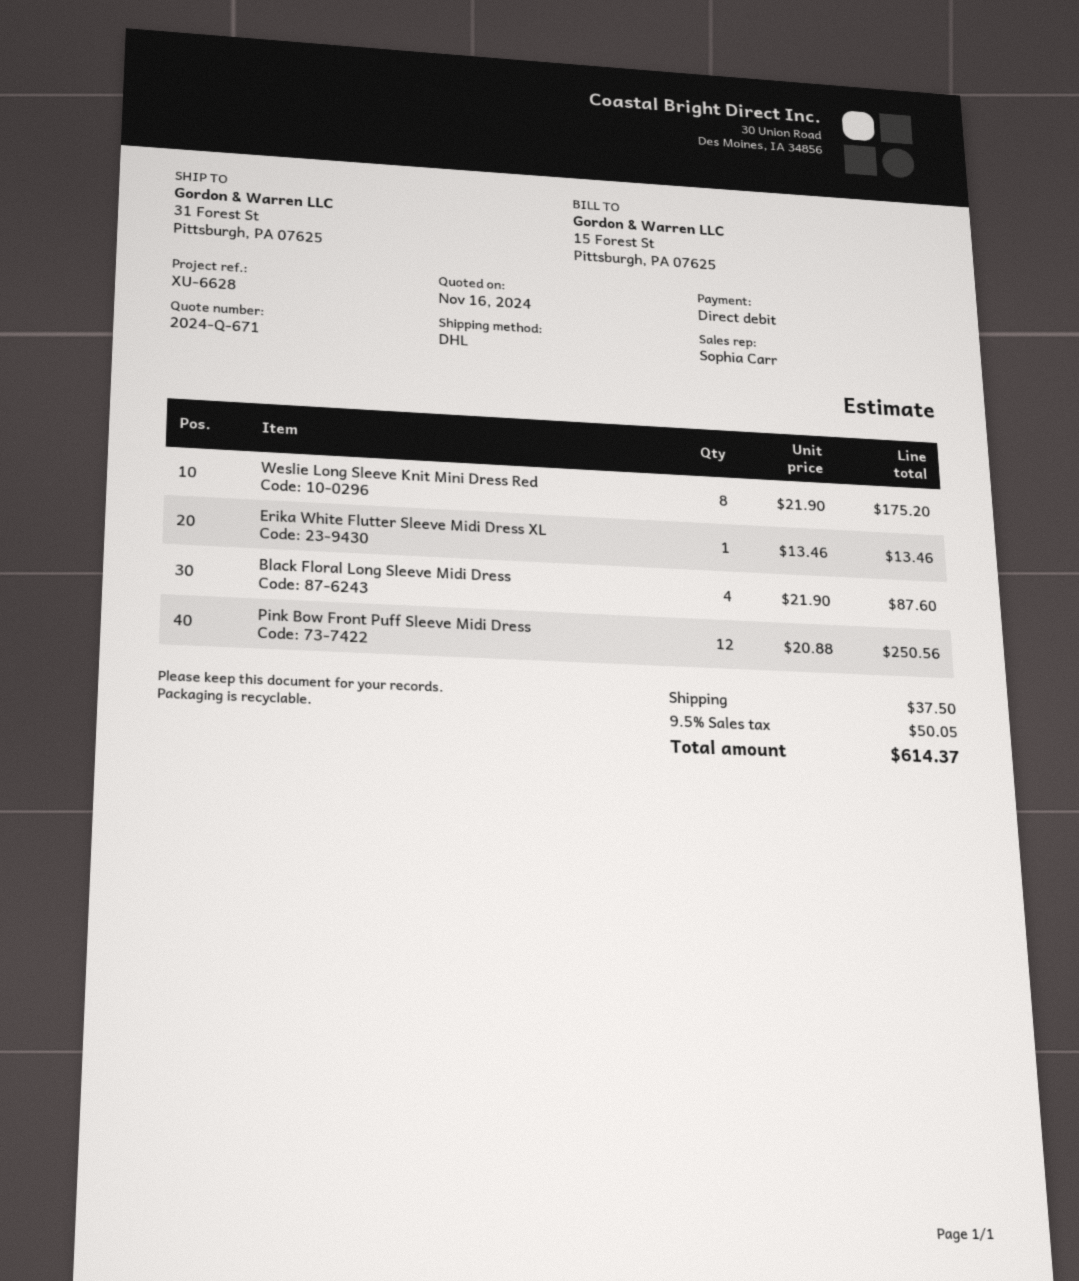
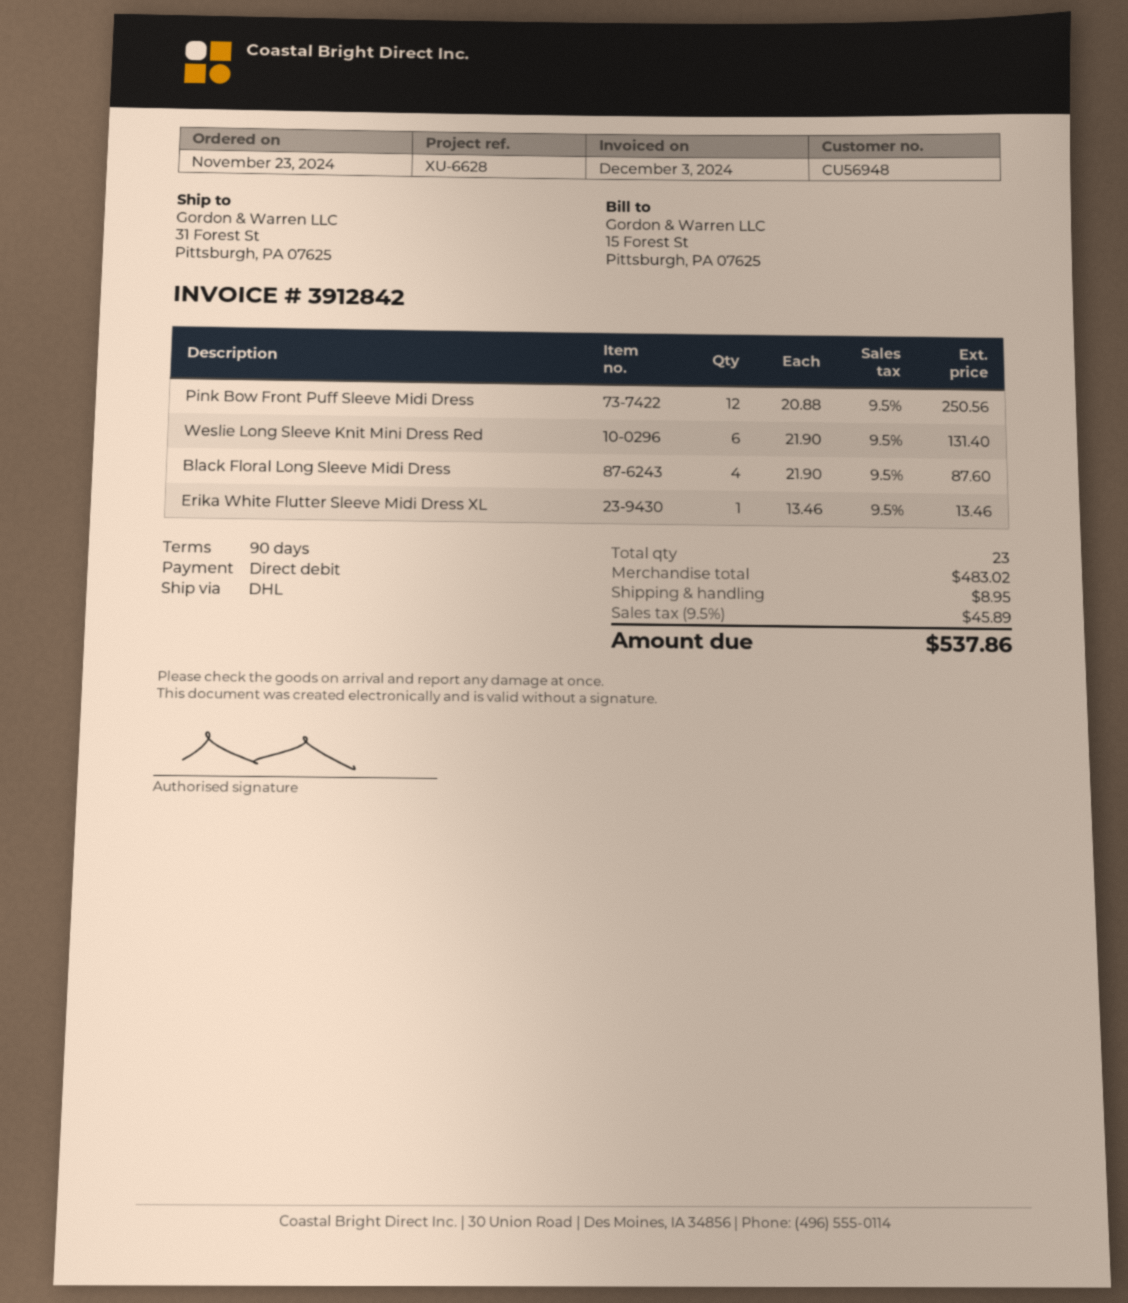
Weslie Long Sleeve Knit Mini Dress Red: 8 x 21.90 = 175.20 -> 6 x 21.90 = 131.40
shipping: 37.50 -> 8.95
tax: 9.5% = 50.05 -> 9.5% = 45.89
total: 614.37 -> 537.86

